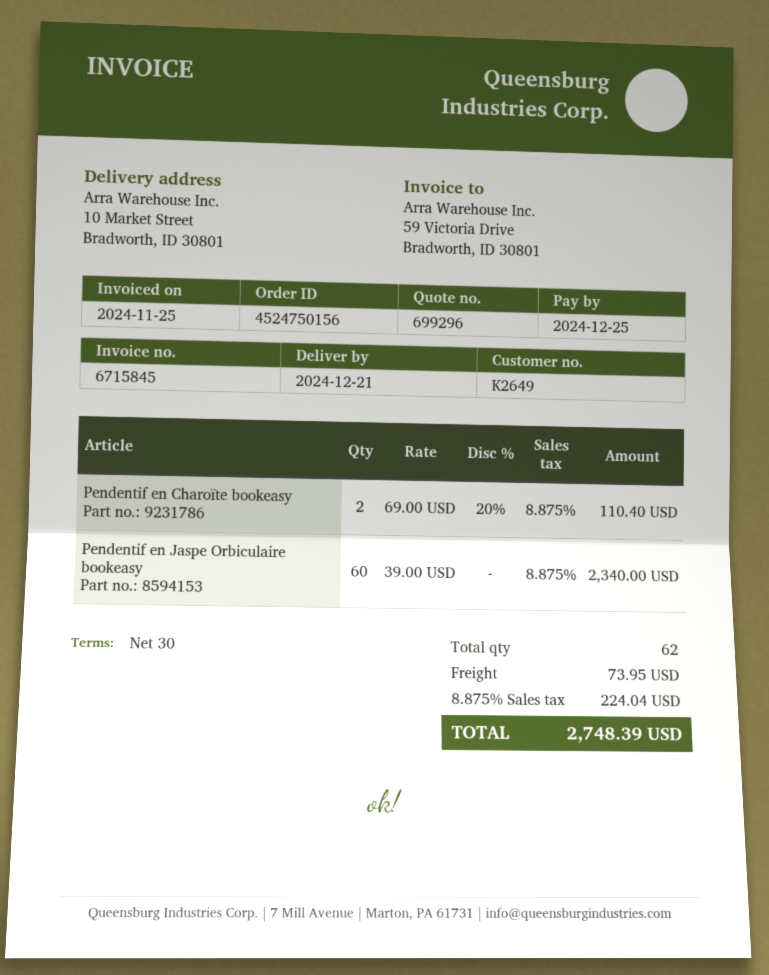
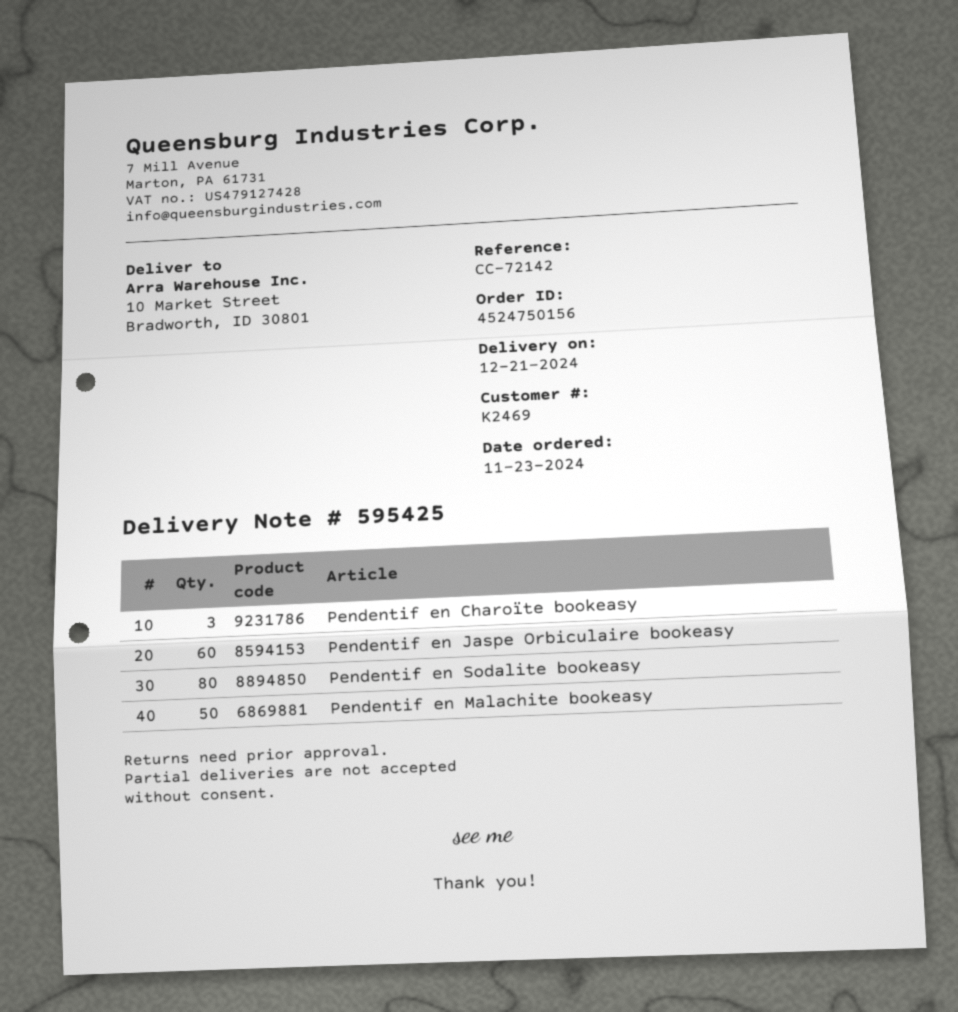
customer number: K2649 -> K2469
Pendentif en Charoïte bookeasy: 2 -> 3
Pendentif en Sodalite bookeasy: none -> 80
Pendentif en Malachite bookeasy: none -> 50

